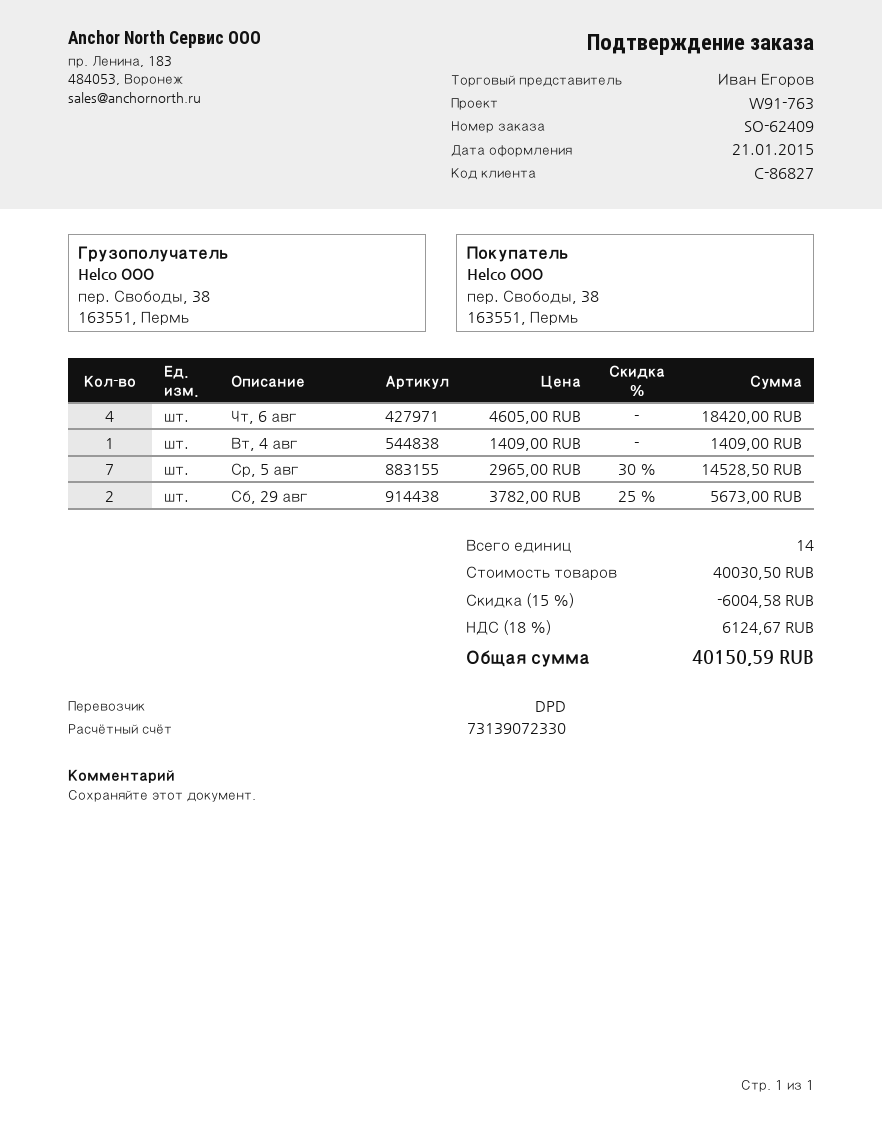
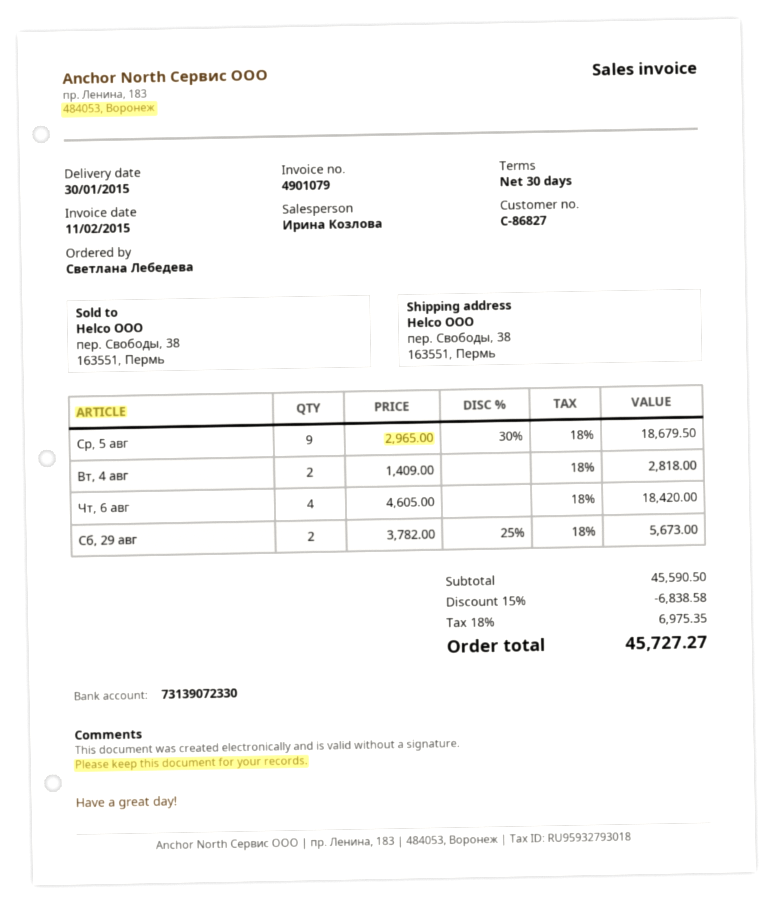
sales rep: Иван Егоров -> Ирина Козлова
Вт, 4 авг: 1 x 1409.00 = 1409.00 -> 2 x 1409.00 = 2818.00
Ср, 5 авг: 7 x 2965.00 - 30% = 14528.50 -> 9 x 2965.00 - 30% = 18679.50
subtotal: 40030.50 -> 45590.50
discount: 15% = 6004.58 -> 15% = 6838.58
tax: 18% = 6124.67 -> 18% = 6975.35
total: 40150.59 -> 45727.27

